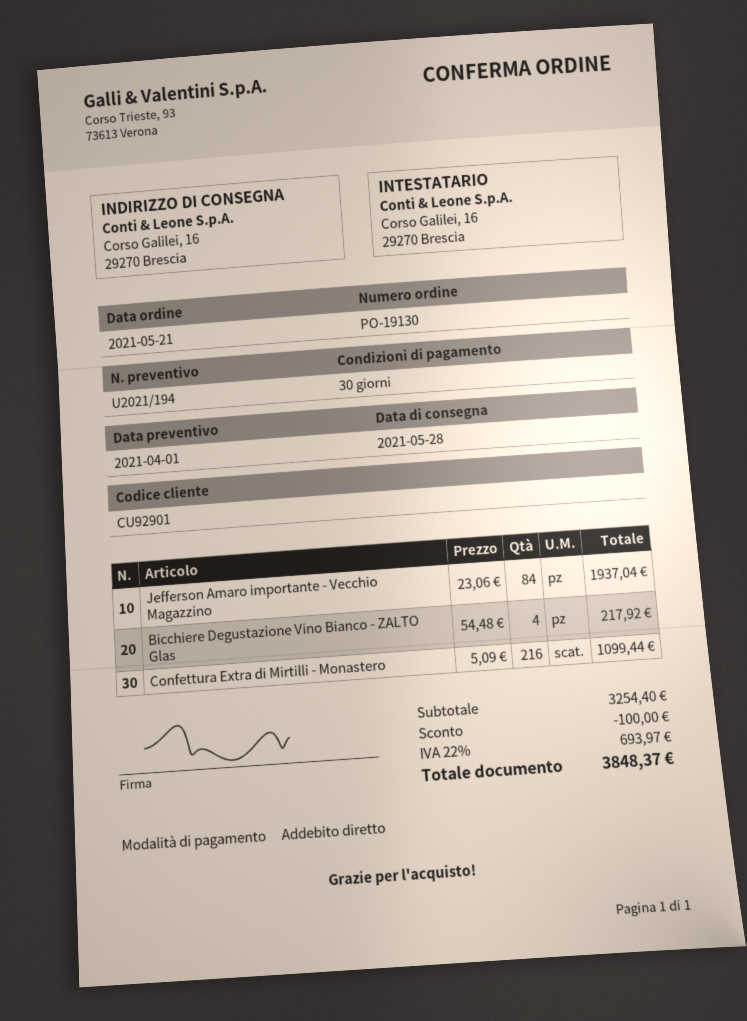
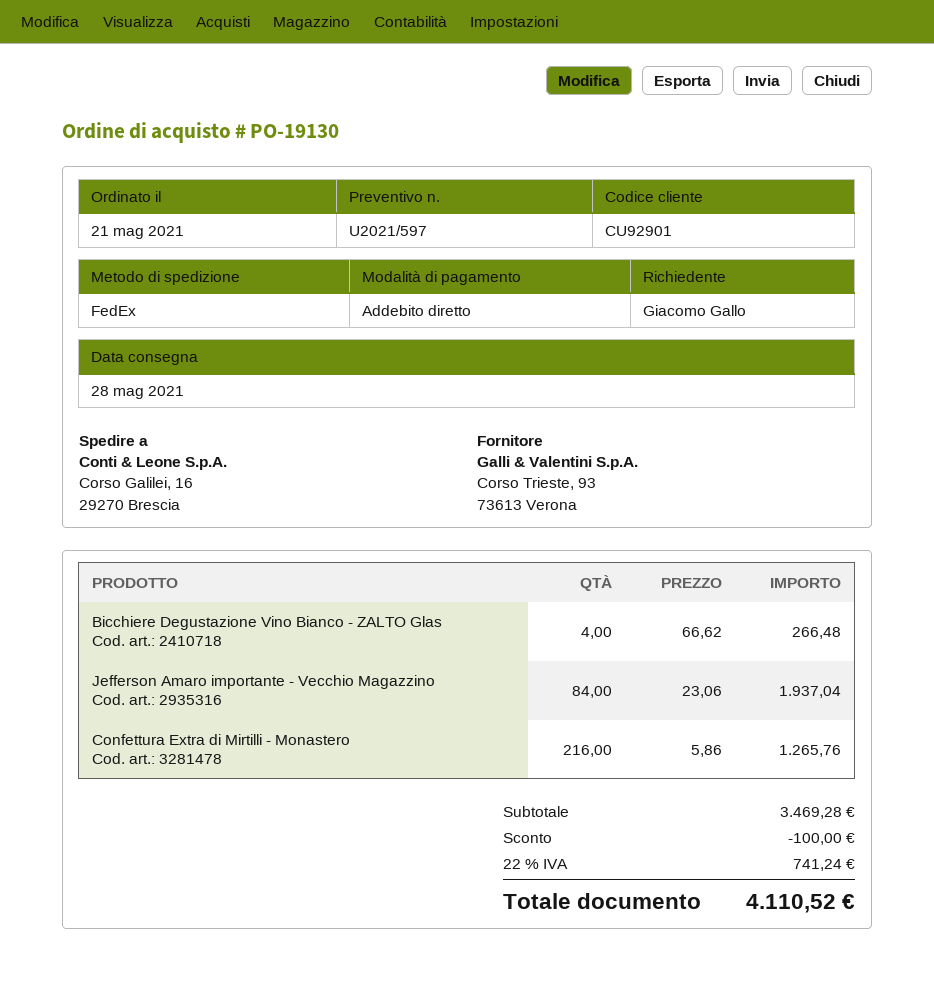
quote number: U2021/194 -> U2021/597
Bicchiere Degustazione Vino Bianco - ZALTO Glas: 4 x 54.48 = 217.92 -> 4 x 66.62 = 266.48
Confettura Extra di Mirtilli - Monastero: 216 x 5.09 = 1099.44 -> 216 x 5.86 = 1265.76
subtotal: 3254.40 -> 3469.28
tax: 22% = 693.97 -> 22% = 741.24
total: 3848.37 -> 4110.52

